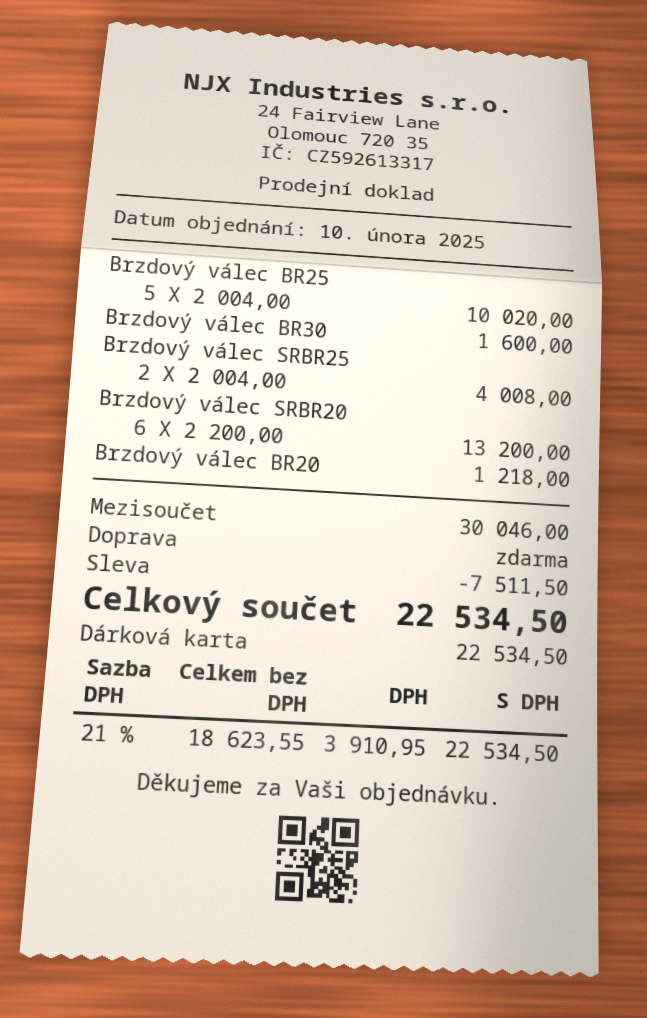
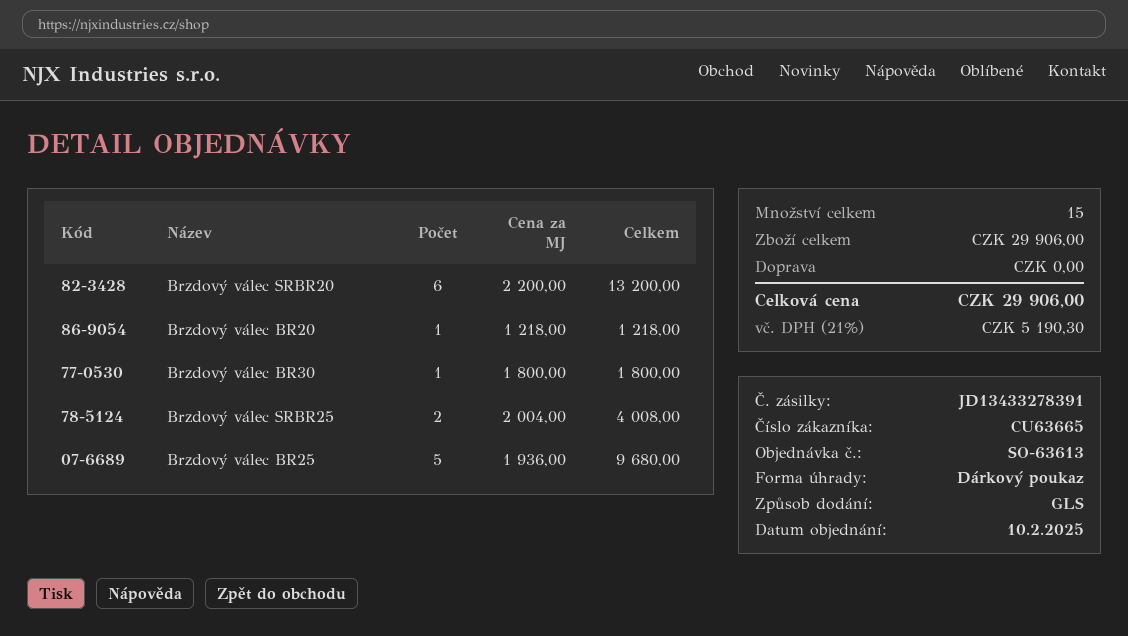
Brzdový válec BR25: 5 x 2004.00 = 10020.00 -> 5 x 1936.00 = 9680.00
Brzdový válec BR30: 1 x 1600.00 = 1600.00 -> 1 x 1800.00 = 1800.00
subtotal: 30046.00 -> 29906.00
discount: 7511.50 -> none
tax: 21% = 3910.95 -> 21% = 5190.30
total: 22534.50 -> 29906.00

